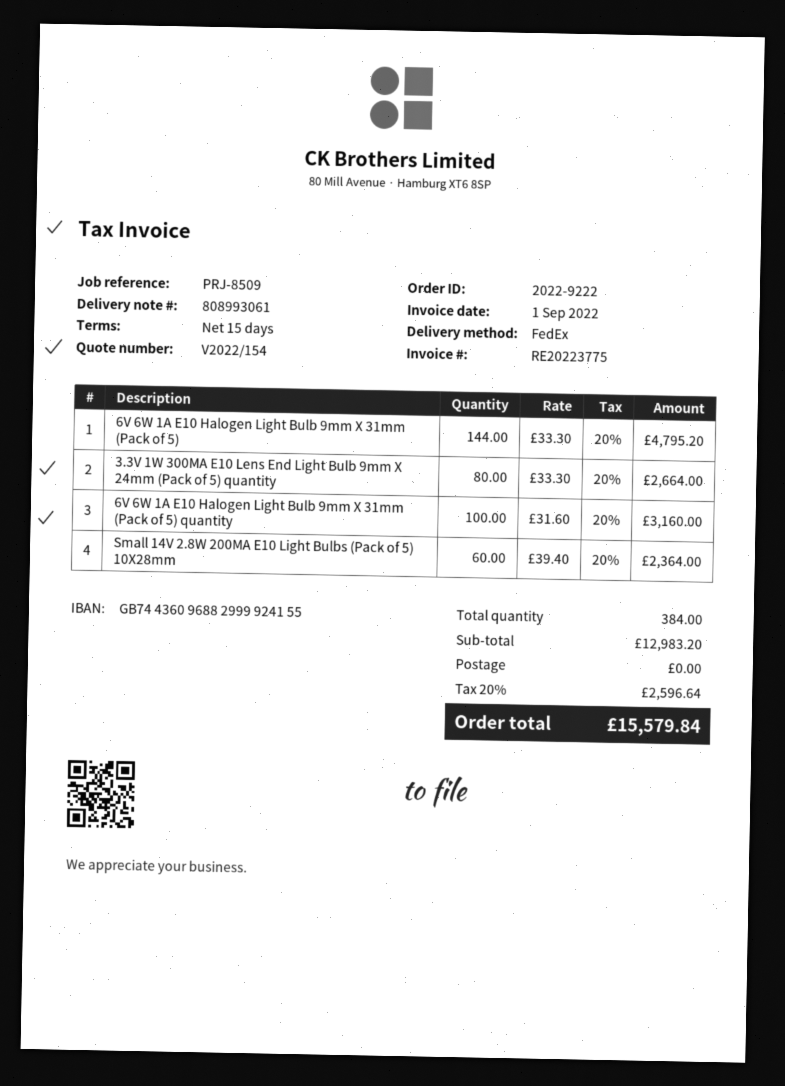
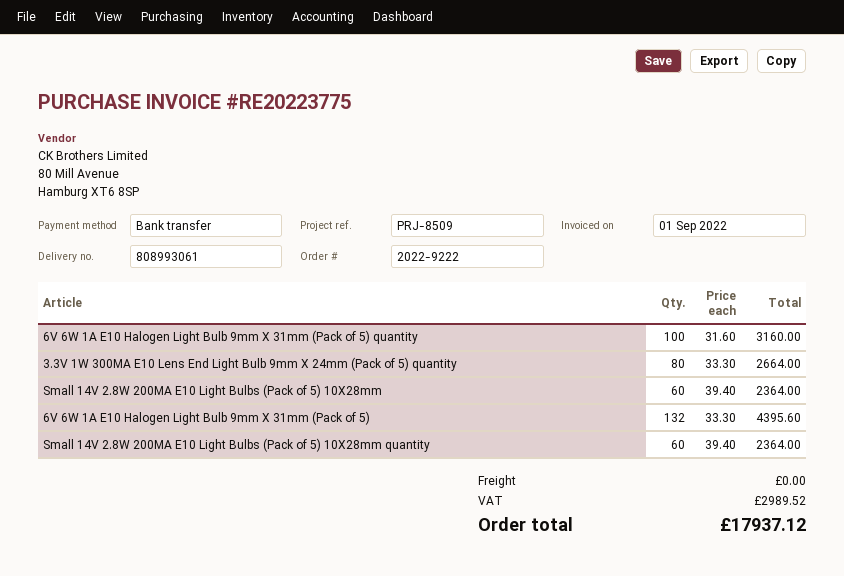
6V 6W 1A E10 Halogen Light Bulb 9mm X 31mm (Pack of 5): 144 x 33.30 = 4795.20 -> 132 x 33.30 = 4395.60
Small 14V 2.8W 200MA E10 Light Bulbs (Pack of 5) 10X28mm quantity: none -> 60 x 39.40 = 2364.00
tax: 2596.64 -> 2989.52
total: 15579.84 -> 17937.12

